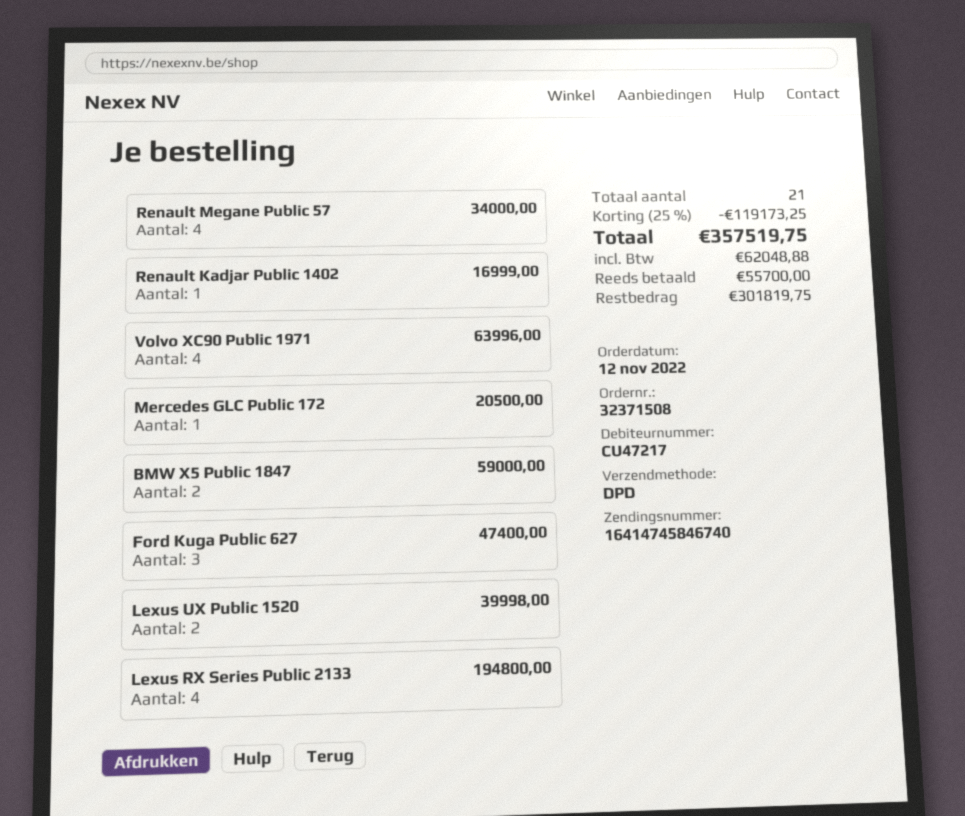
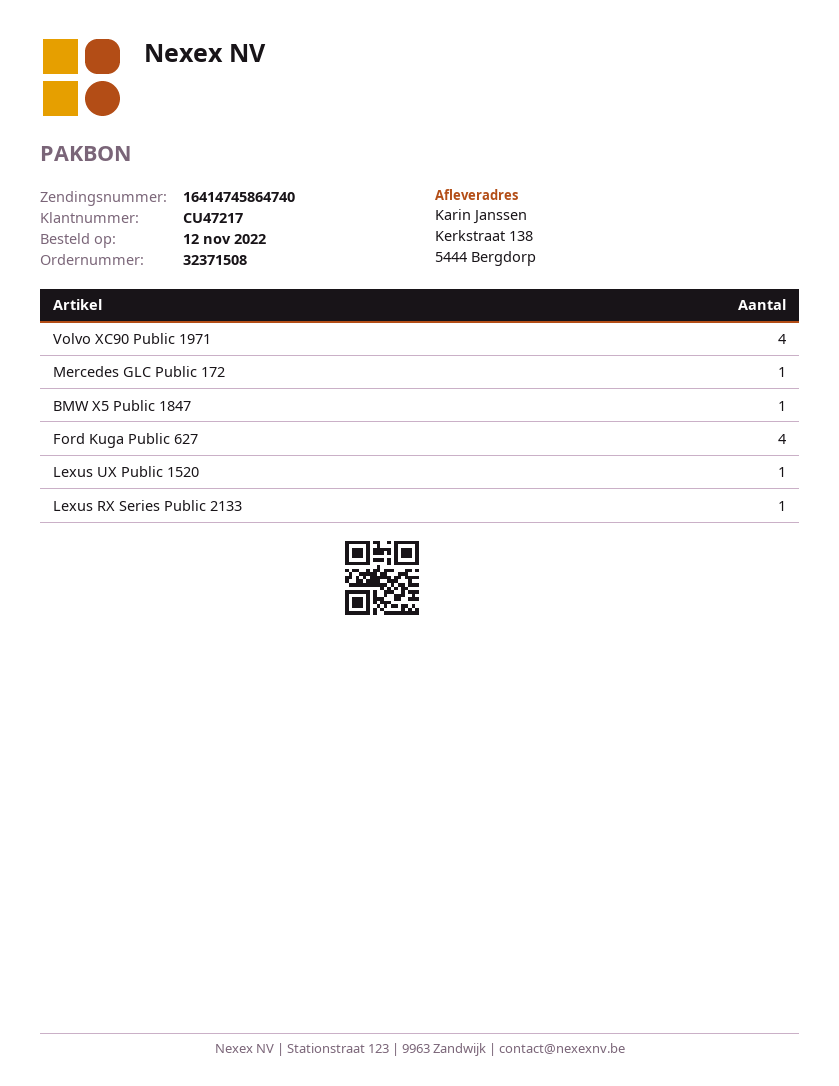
tracking number: 16414745846740 -> 16414745864740
Renault Megane Public 57: 4 -> none
Renault Kadjar Public 1402: 1 -> none
BMW X5 Public 1847: 2 -> 1
Ford Kuga Public 627: 3 -> 4
Lexus UX Public 1520: 2 -> 1
Lexus RX Series Public 2133: 4 -> 1

